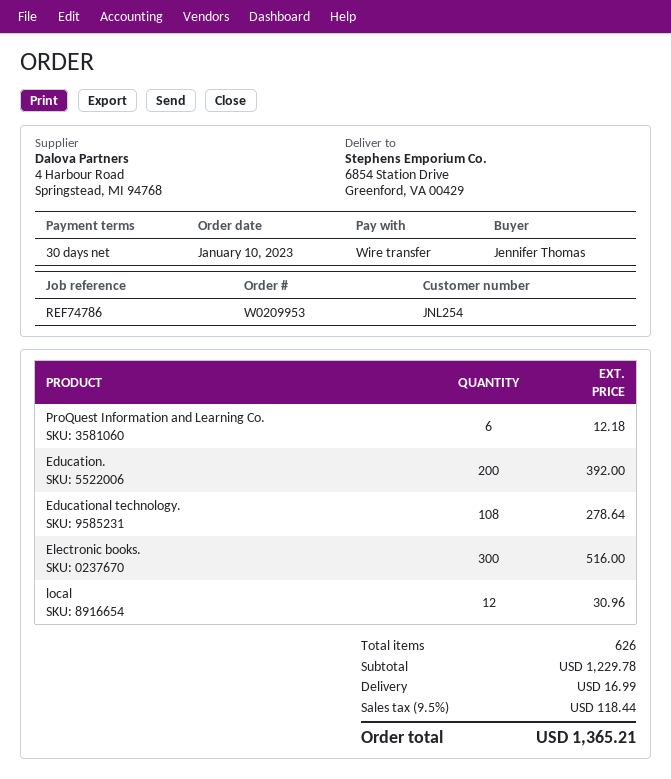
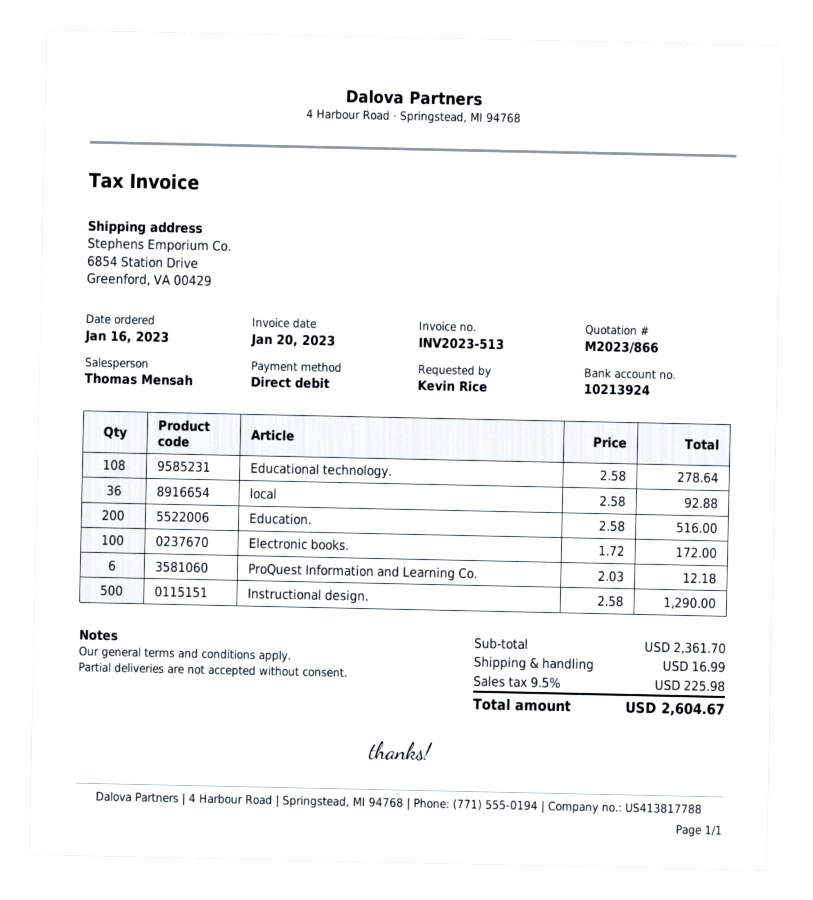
order date: 2023-01-10 -> 2023-01-16
ordered by: Jennifer Thomas -> Kevin Rice
payment method: bank transfer -> direct debit
Education.: 200 for 392.00 -> 200 for 516.00
Electronic books.: 300 for 516.00 -> 100 for 172.00
local: 12 for 30.96 -> 36 for 92.88
Instructional design.: none -> 500 for 1290.00
subtotal: 1229.78 -> 2361.70
tax: 9.5% = 118.44 -> 9.5% = 225.98
total: 1365.21 -> 2604.67

